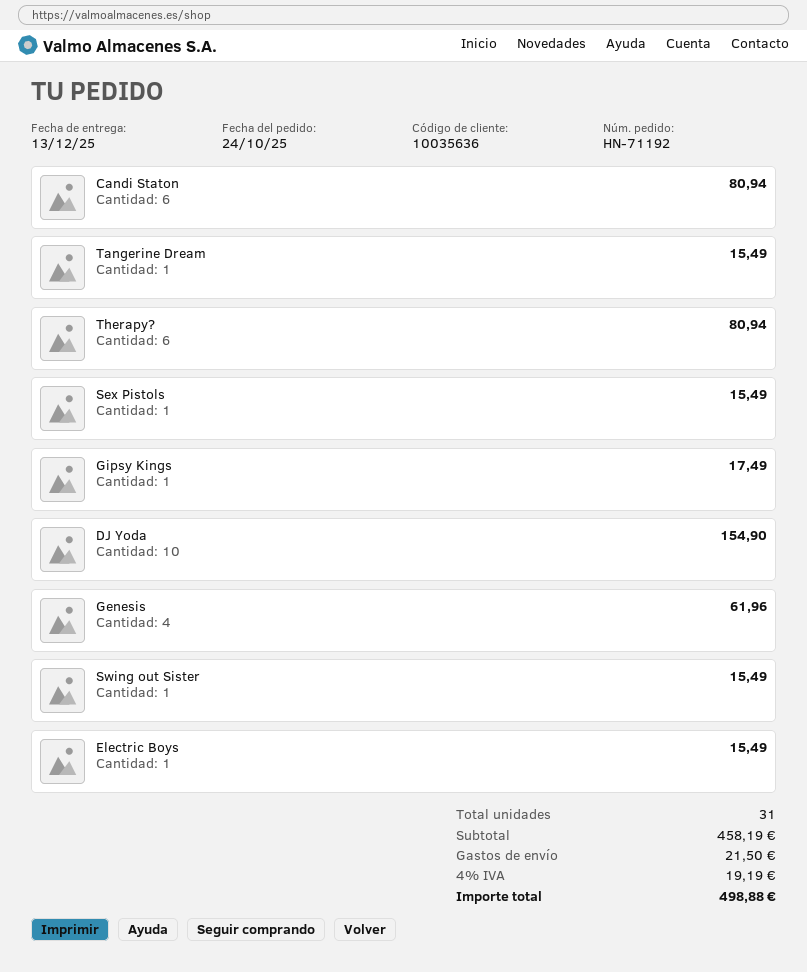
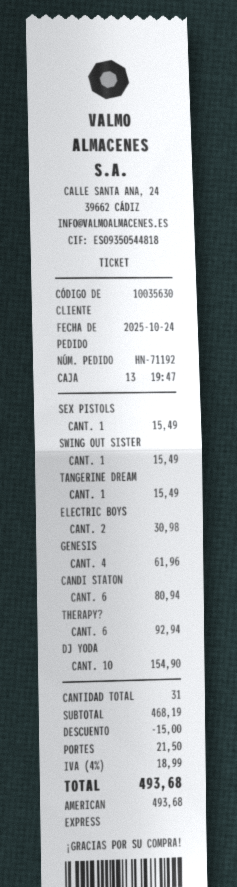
customer number: 10035636 -> 10035630
Therapy?: 6 for 80.94 -> 6 for 92.94
Gipsy Kings: 1 for 17.49 -> none
Electric Boys: 1 for 15.49 -> 2 for 30.98
subtotal: 458.19 -> 468.19
discount: none -> 15.00
tax: 4% = 19.19 -> 4% = 18.99
total: 498.88 -> 493.68

